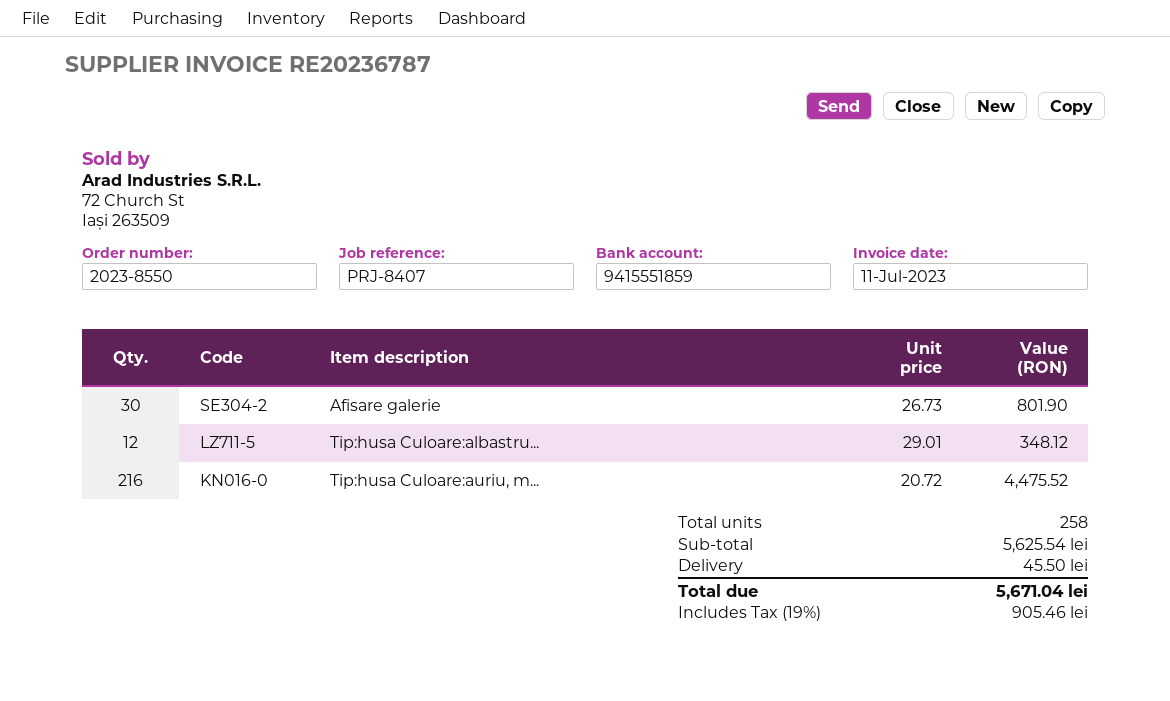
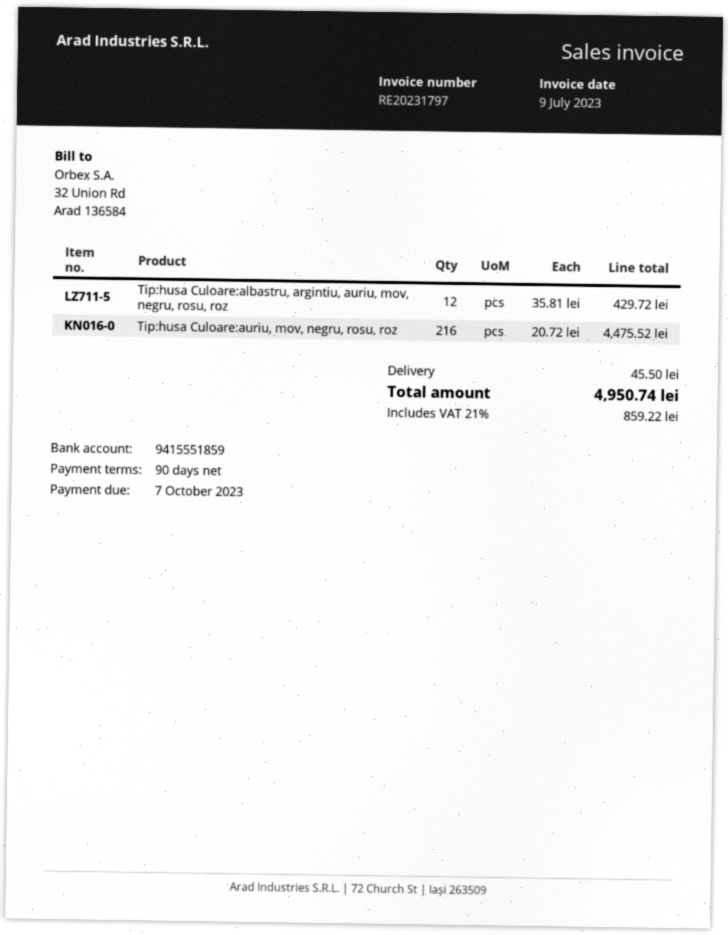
invoice number: RE20236787 -> RE20231797
invoice date: 2023-07-11 -> 2023-07-09
Afisare galerie: 30 x 26.73 = 801.90 -> none
Tip:husa Culoare:albastru...: 12 x 29.01 = 348.12 -> 12 x 35.81 = 429.72
tax: 19% = 905.46 -> 21% = 859.22
total: 5671.04 -> 4950.74

